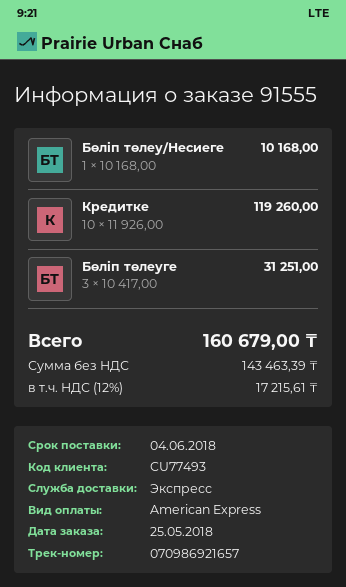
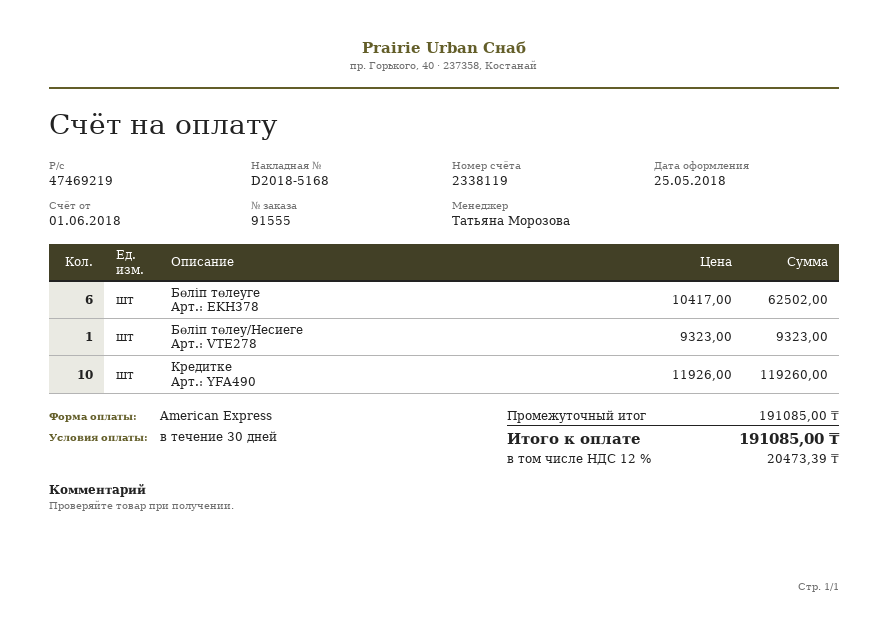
Бөліп төлеу/Несиеге: 1 x 10168.00 = 10168.00 -> 1 x 9323.00 = 9323.00
Бөліп төлеуге: 3 x 10417.00 = 31251.00 -> 6 x 10417.00 = 62502.00
tax: 12% = 17215.61 -> 12% = 20473.39
total: 160679.00 -> 191085.00

